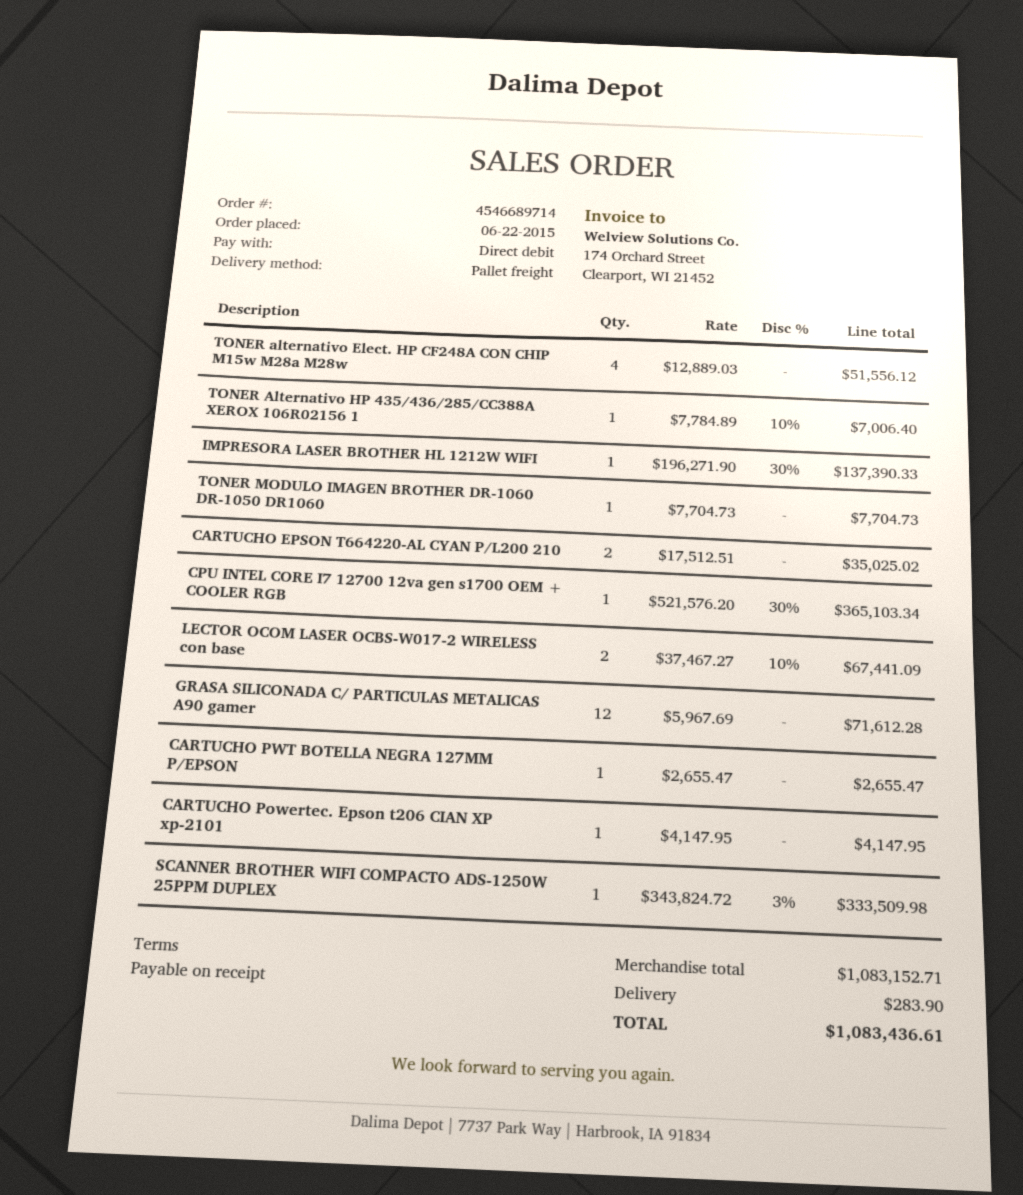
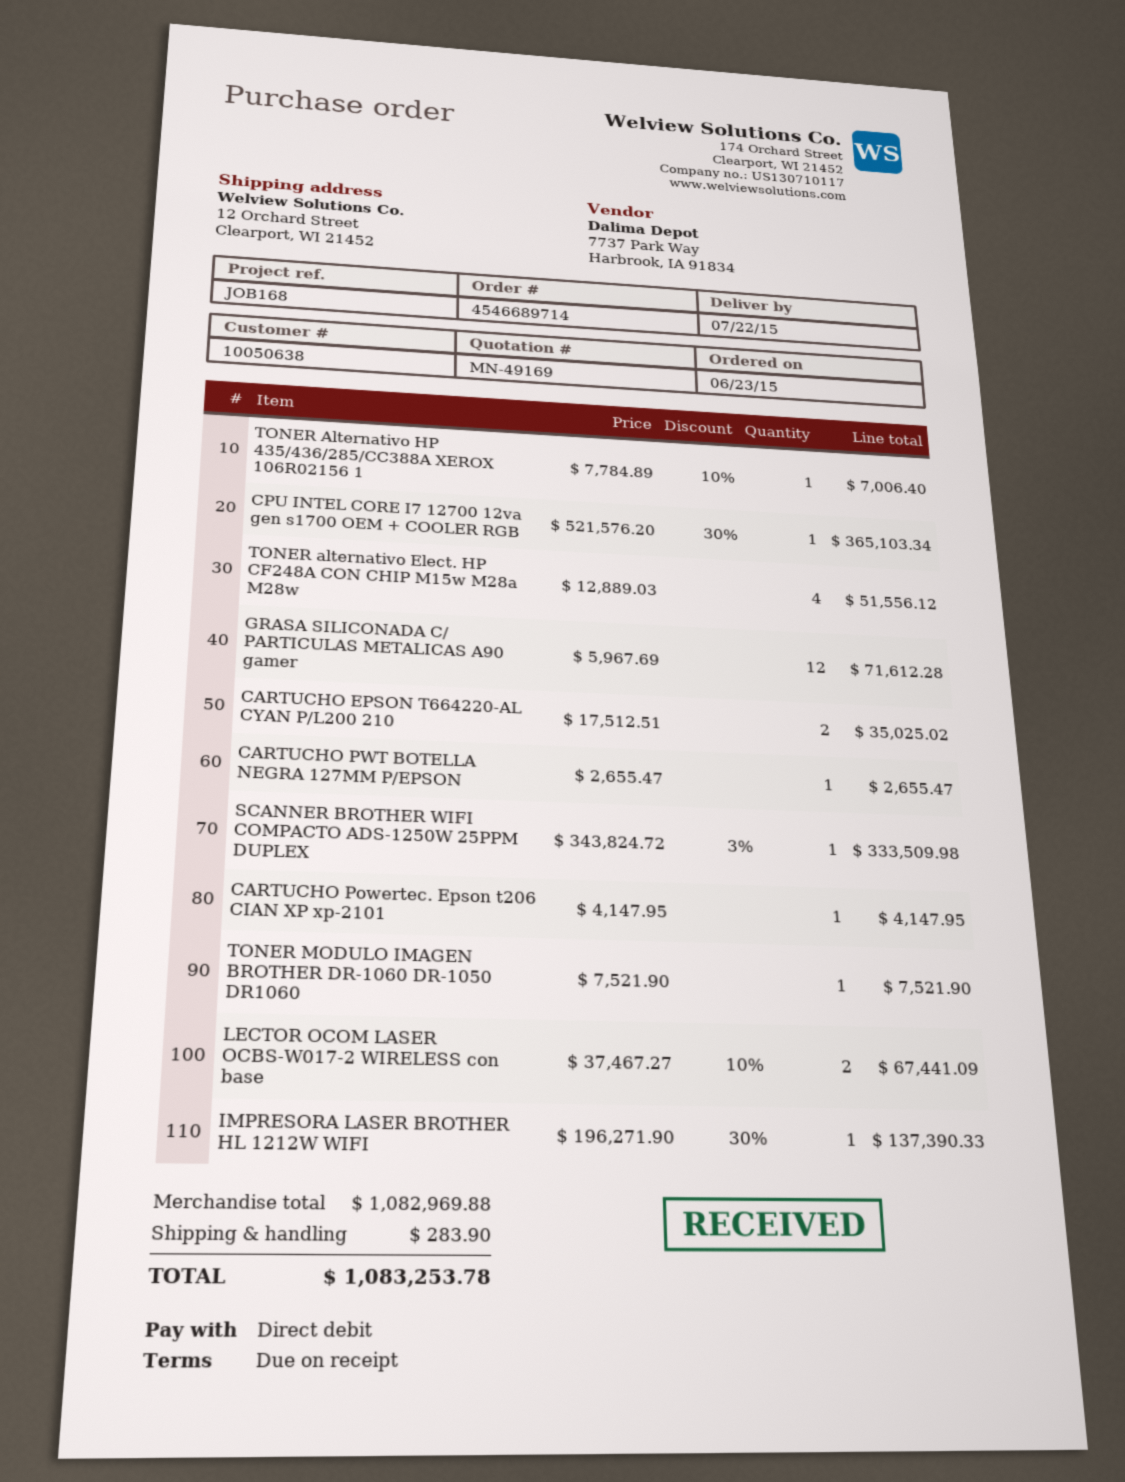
order date: 2015-06-22 -> 2015-06-23
TONER MODULO IMAGEN BROTHER DR-1060 DR-1050 DR1060: 1 x 7704.73 = 7704.73 -> 1 x 7521.90 = 7521.90
subtotal: 1083152.71 -> 1082969.88
total: 1083436.61 -> 1083253.78

